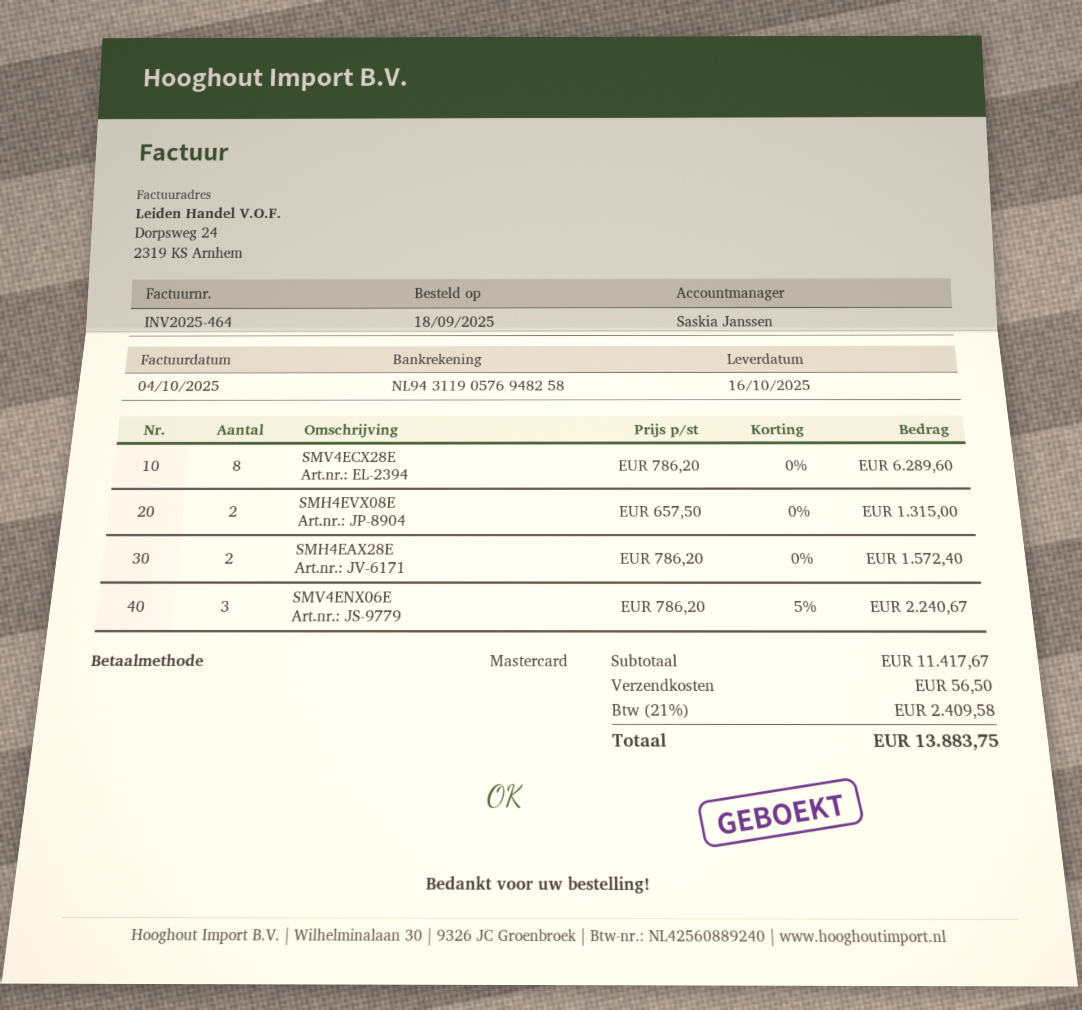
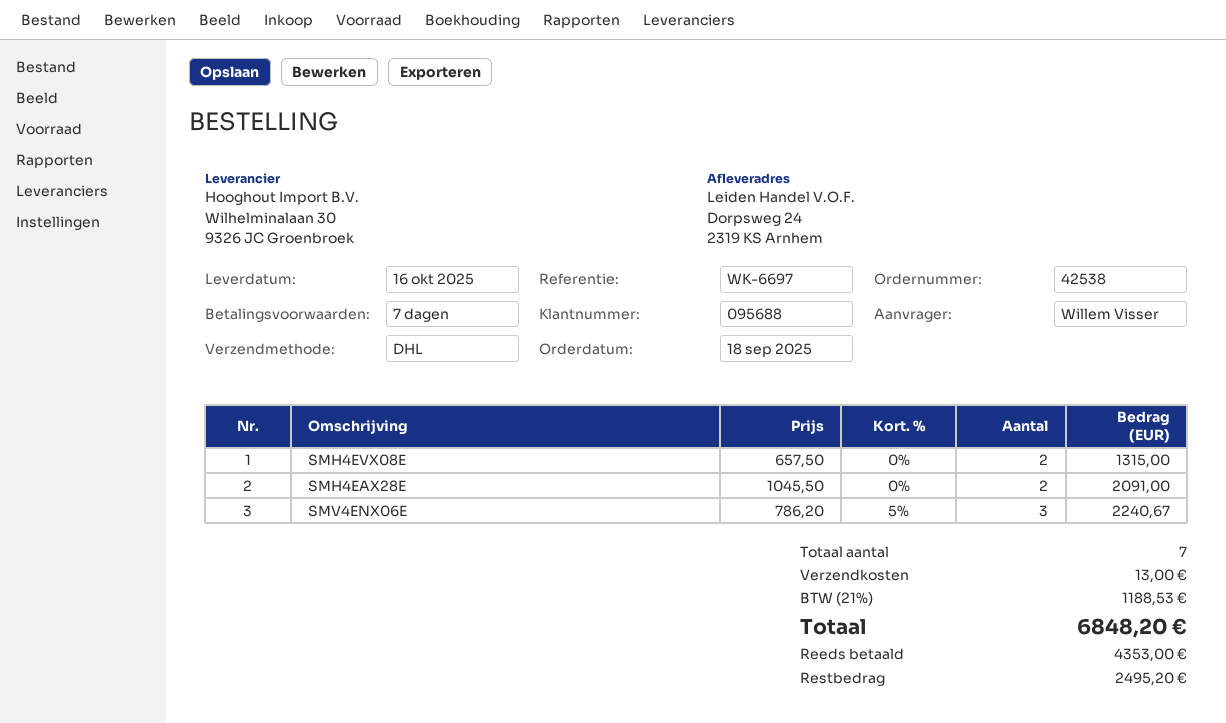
SMV4ECX28E: 8 x 786.20 = 6289.60 -> none
SMH4EAX28E: 2 x 786.20 = 1572.40 -> 2 x 1045.50 = 2091.00
shipping: 56.50 -> 13.00
tax: 21% = 2409.58 -> 21% = 1188.53
total: 13883.75 -> 6848.20

